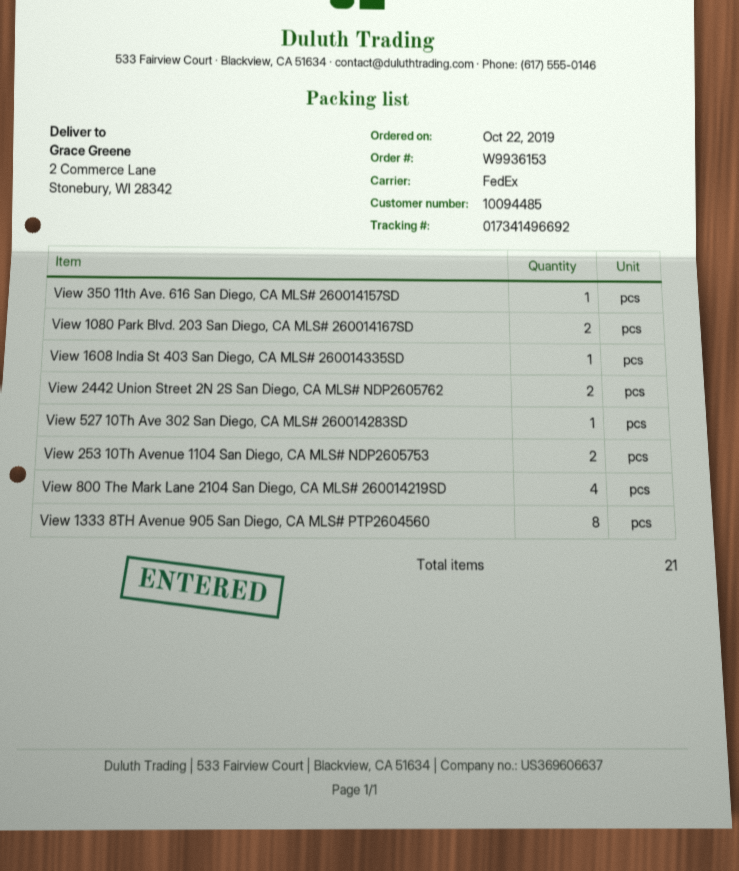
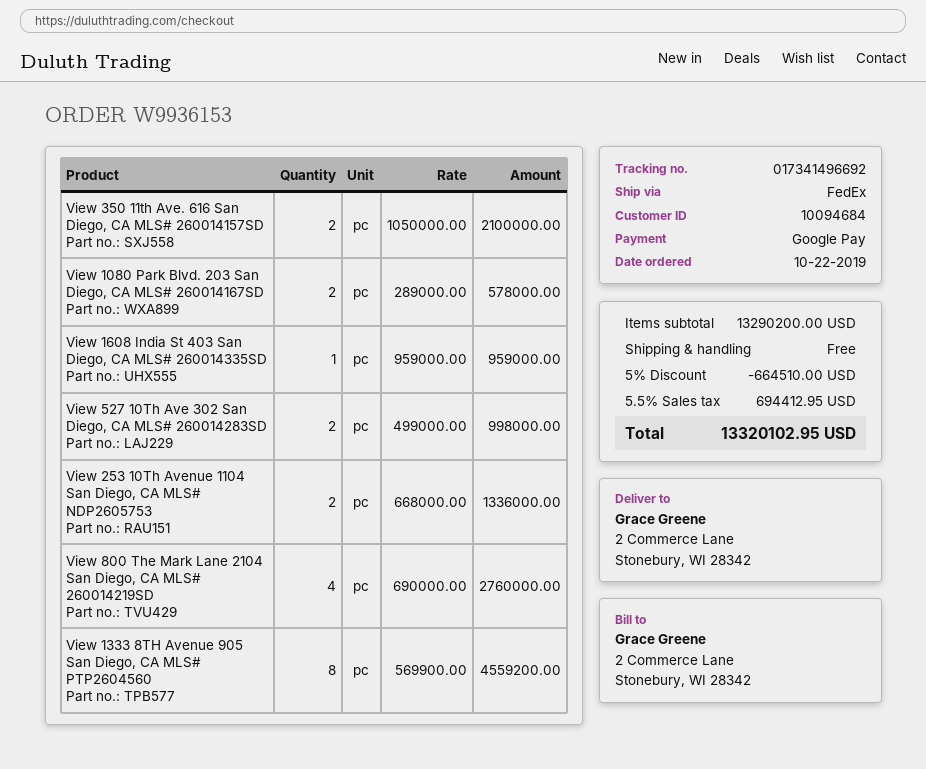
customer number: 10094485 -> 10094684
View 350 11th Ave. 616 San Diego, CA MLS# 260014157SD: 1 -> 2
View 2442 Union Street 2N 2S San Diego, CA MLS# NDP2605762: 2 -> none
View 527 10Th Ave 302 San Diego, CA MLS# 260014283SD: 1 -> 2

